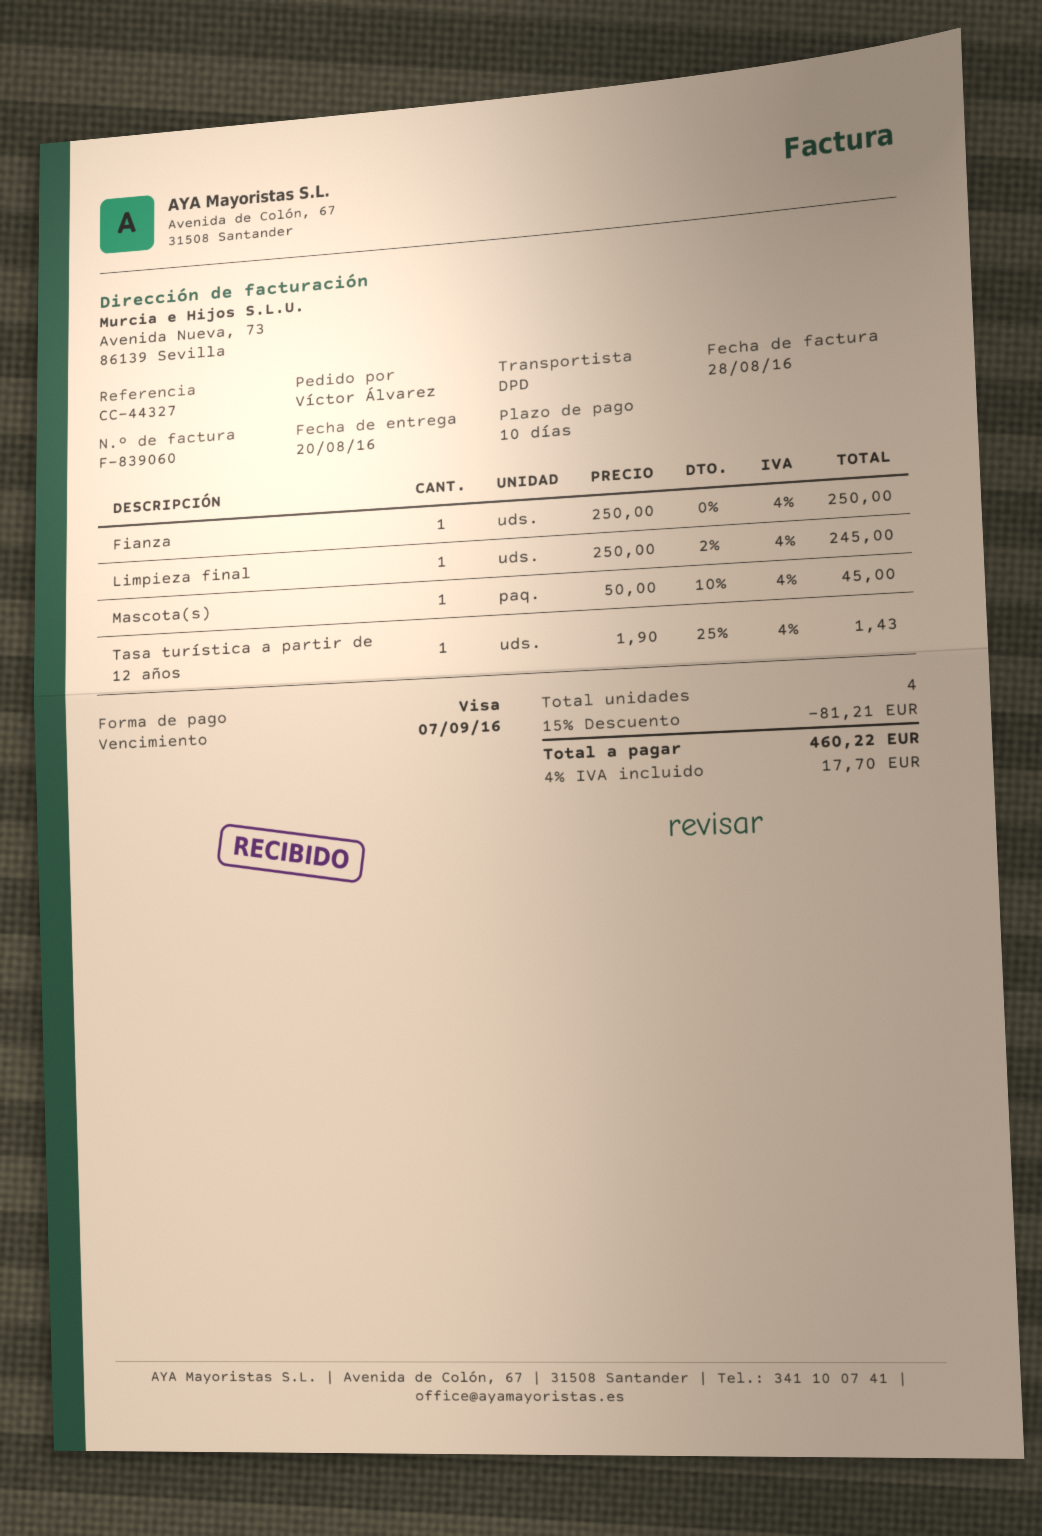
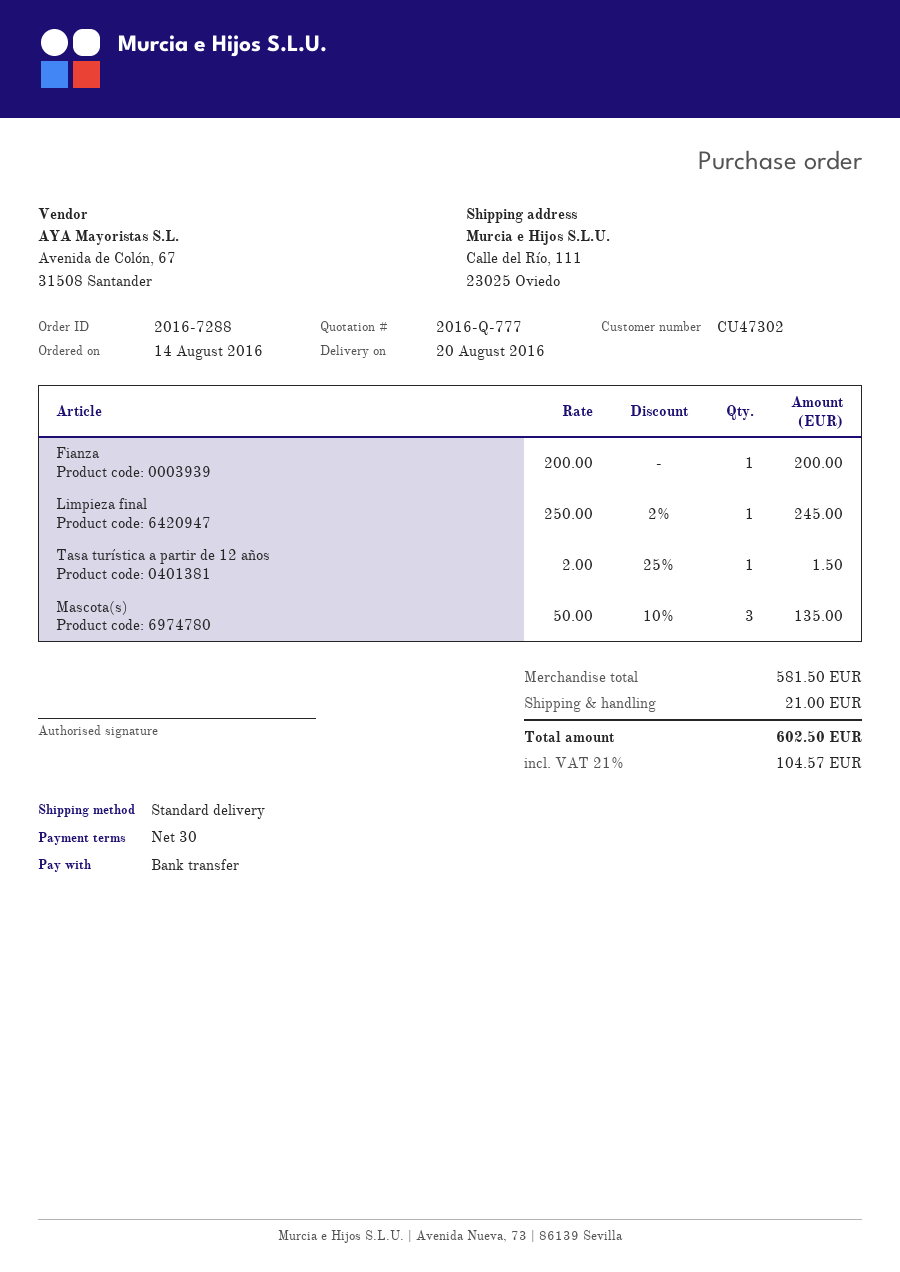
payment terms: 10 days -> 30 days
payment method: Visa -> bank transfer
shipping method: DPD -> standard
Fianza: 1 x 250.00 = 250.00 -> 1 x 200.00 = 200.00
Mascota(s): 1 x 50.00 - 10% = 45.00 -> 3 x 50.00 - 10% = 135.00
Tasa turística a partir de 12 años: 1 x 1.90 - 25% = 1.43 -> 1 x 2.00 - 25% = 1.50
discount: 15% = 81.21 -> none
shipping: none -> 21.00
tax: 4% = 17.70 -> 21% = 104.57
total: 460.22 -> 602.50

